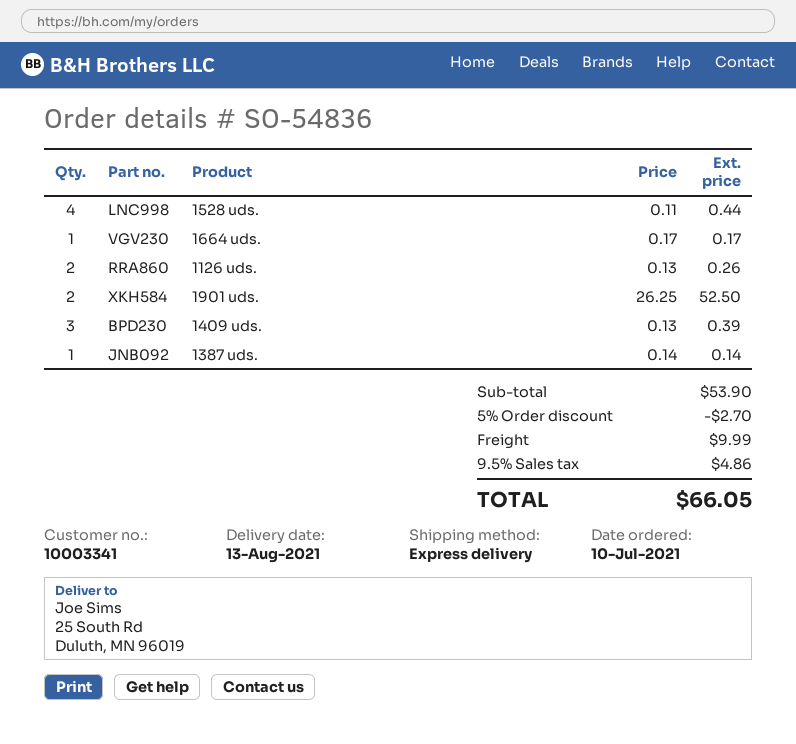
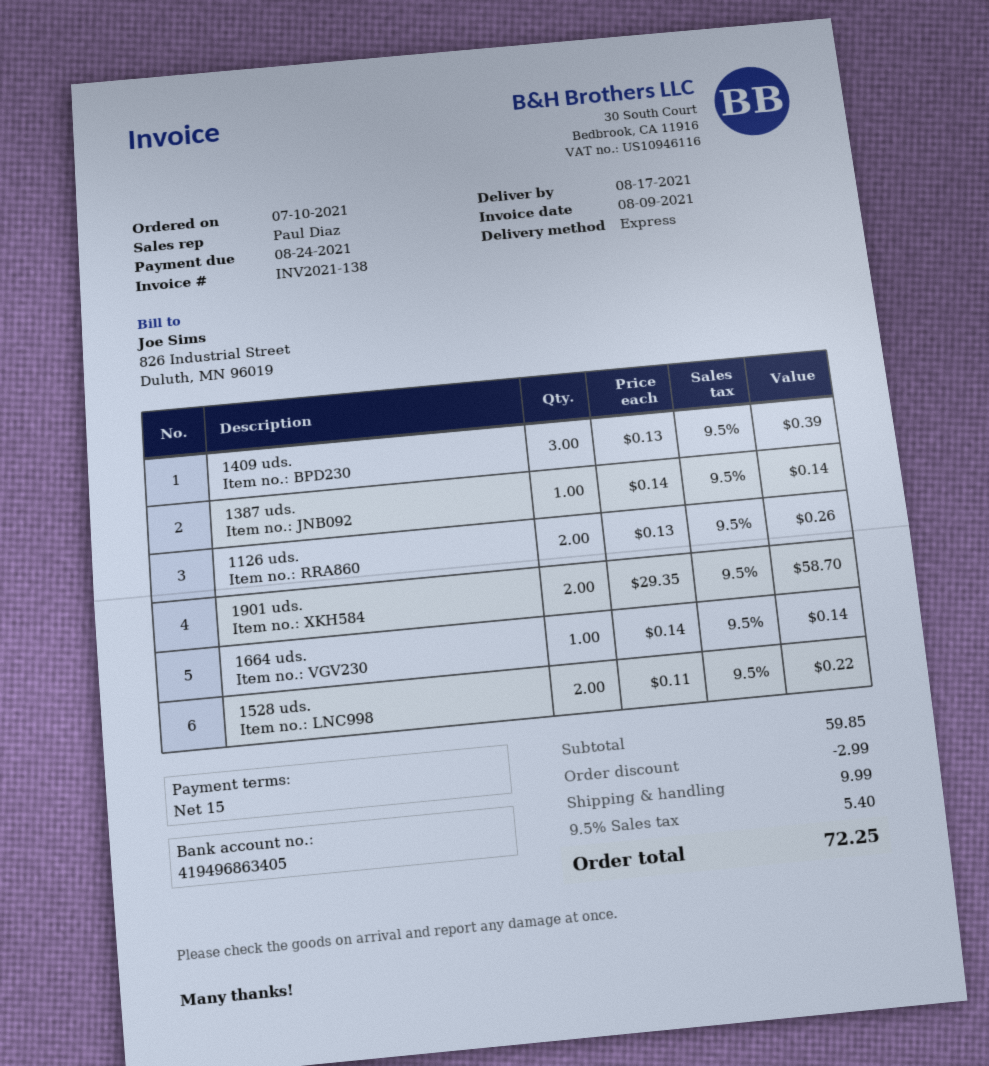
delivery date: 2021-08-13 -> 2021-08-17
1528 uds.: 4 x 0.11 = 0.44 -> 2 x 0.11 = 0.22
1664 uds.: 1 x 0.17 = 0.17 -> 1 x 0.14 = 0.14
1901 uds.: 2 x 26.25 = 52.50 -> 2 x 29.35 = 58.70
subtotal: 53.90 -> 59.85
discount: 2.70 -> 2.99
tax: 9.5% = 4.86 -> 9.5% = 5.40
total: 66.05 -> 72.25

